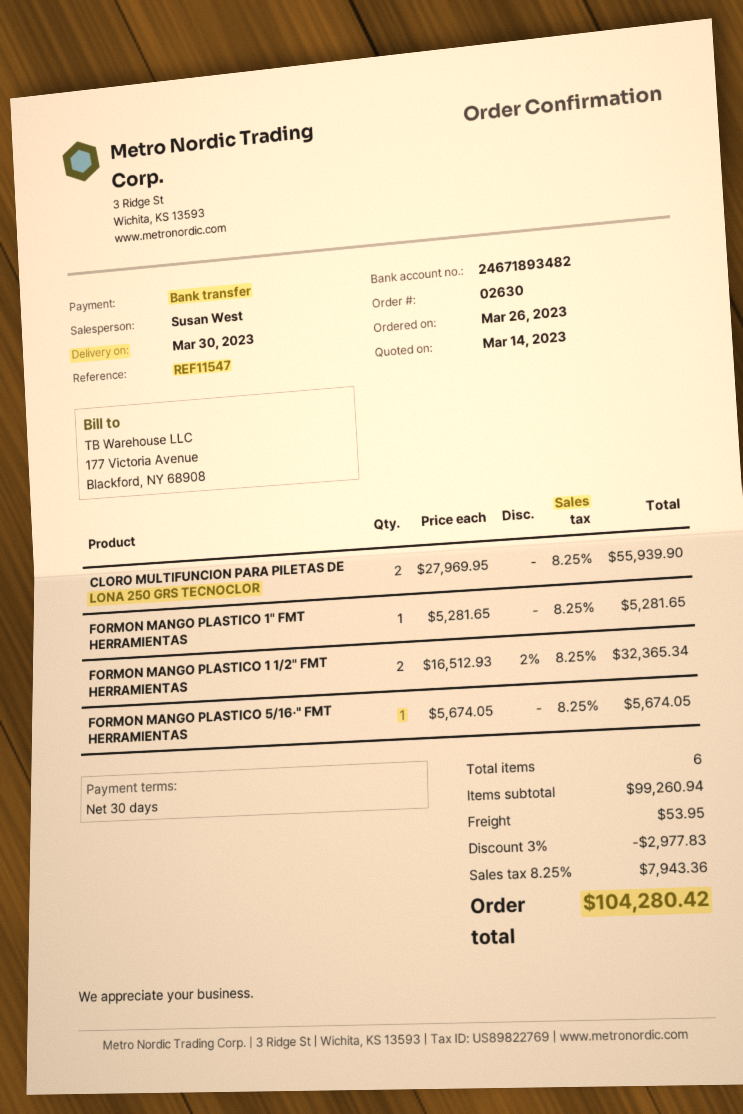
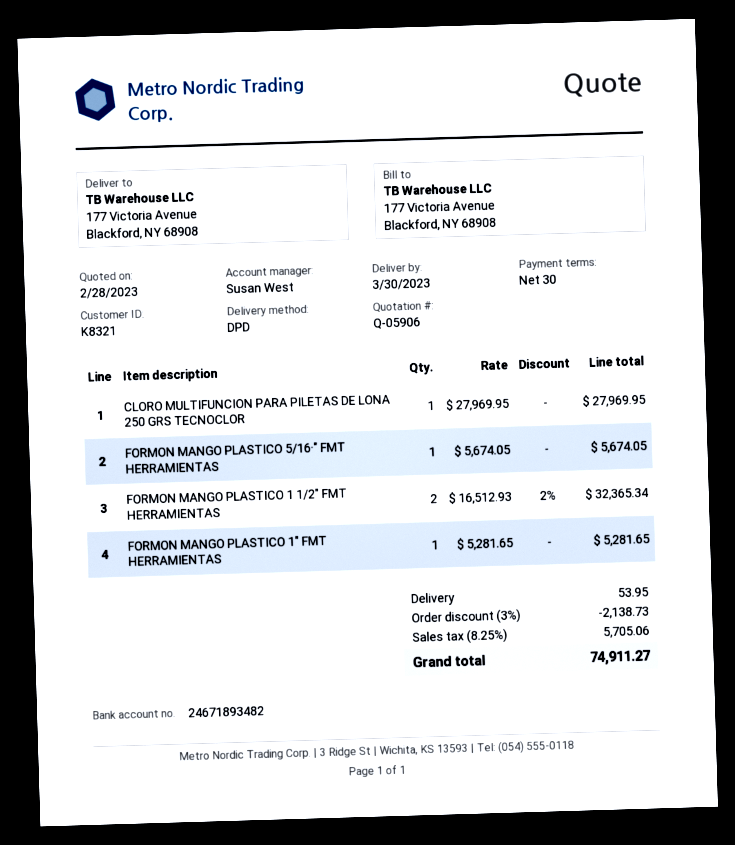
quote date: 2023-03-14 -> 2023-02-28
CLORO MULTIFUNCION PARA PILETAS DE LONA 250 GRS TECNOCLOR: 2 x 27969.95 = 55939.90 -> 1 x 27969.95 = 27969.95
discount: 3% = 2977.83 -> 3% = 2138.73
tax: 8.25% = 7943.36 -> 8.25% = 5705.06
total: 104280.42 -> 74911.27

